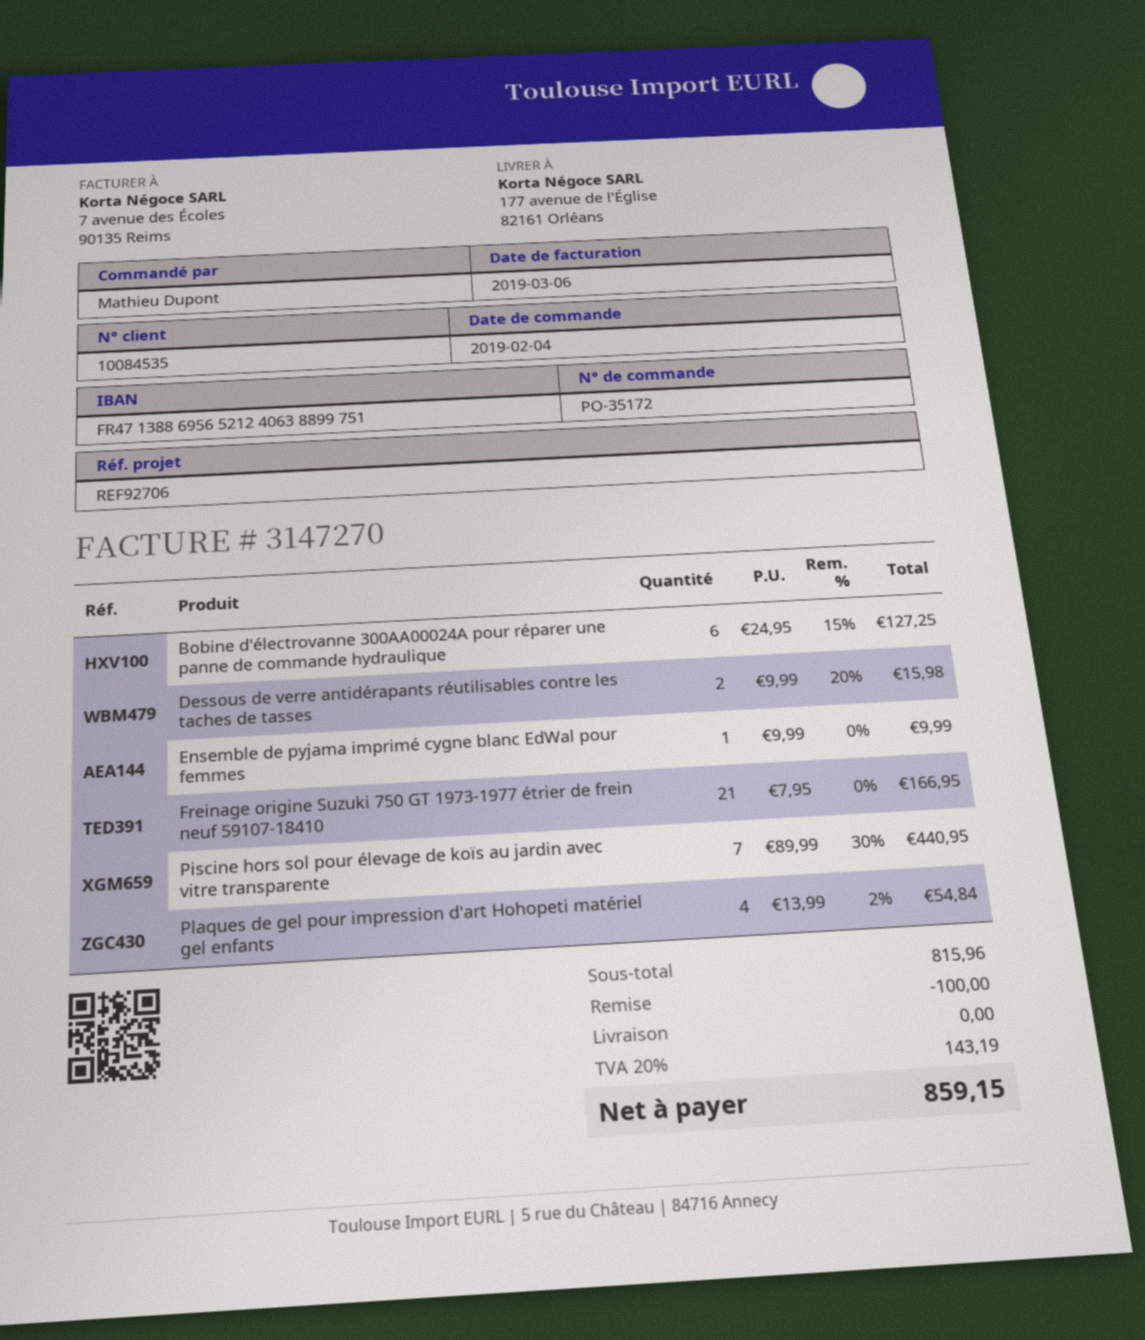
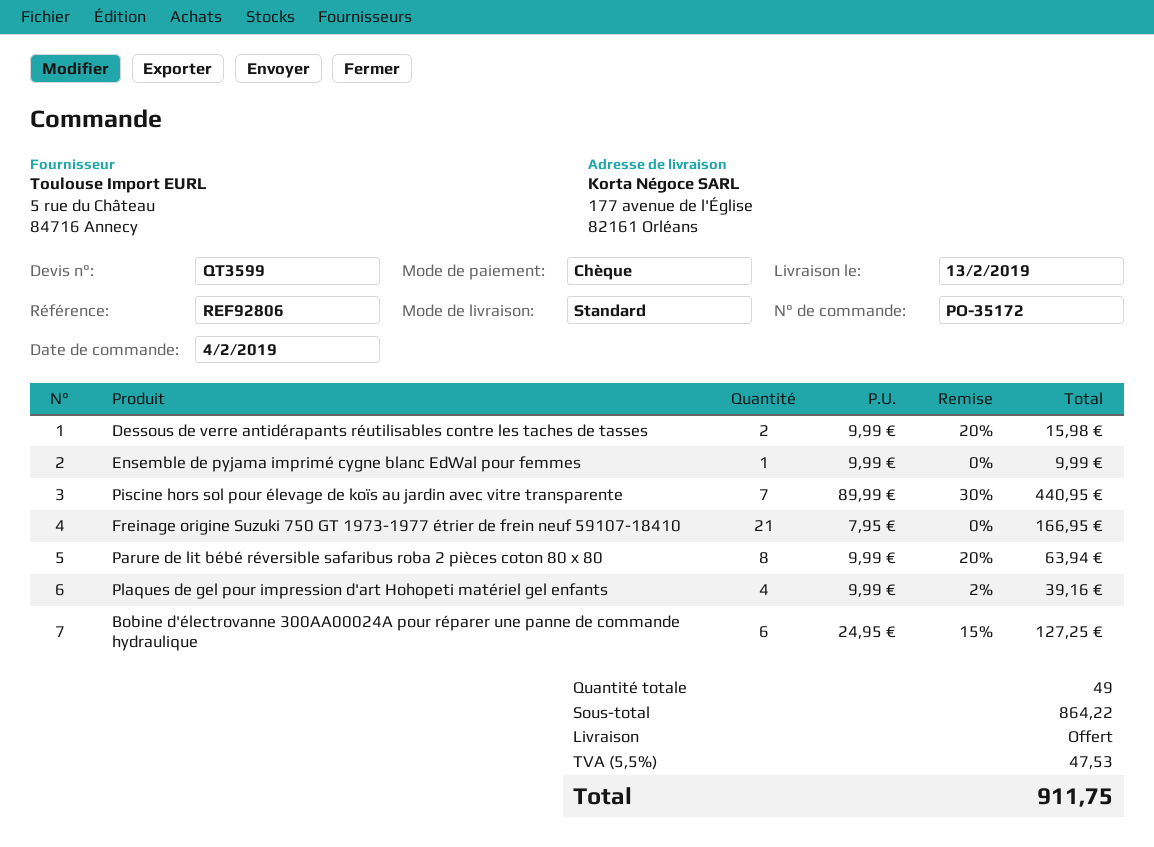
reference: REF92706 -> REF92806
Plaques de gel pour impression d'art Hohopeti matériel gel enfants: 4 x 13.99 - 2% = 54.84 -> 4 x 9.99 - 2% = 39.16
Parure de lit bébé réversible safaribus roba 2 pièces coton 80 x 80: none -> 8 x 9.99 - 20% = 63.94
subtotal: 815.96 -> 864.22
discount: 100.00 -> none
tax: 20% = 143.19 -> 5.5% = 47.53
total: 859.15 -> 911.75

